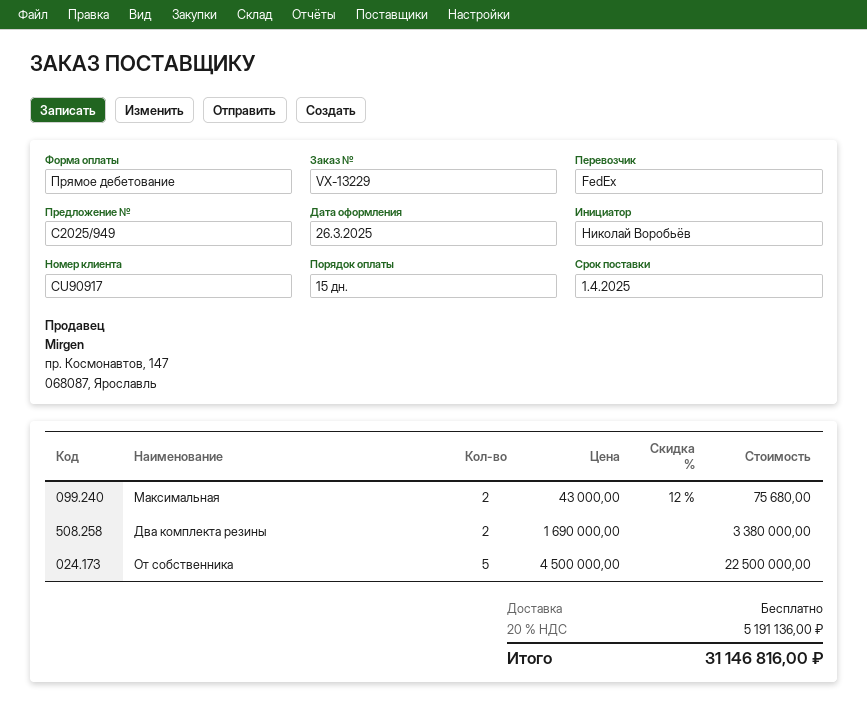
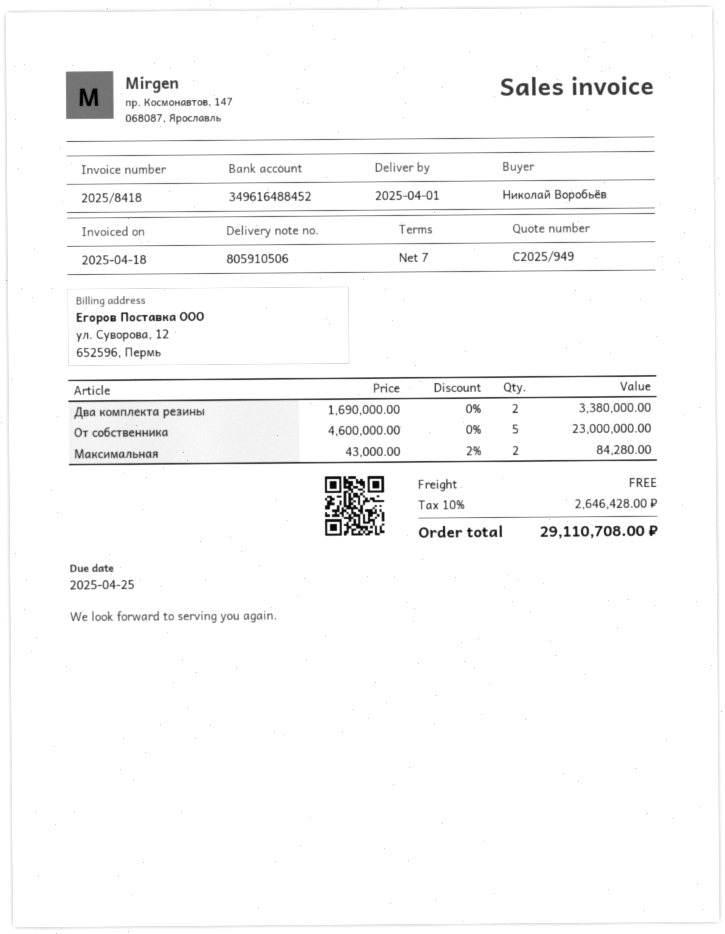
payment terms: 15 days -> 7 days
Максимальная: 2 x 43000.00 - 12% = 75680.00 -> 2 x 43000.00 - 2% = 84280.00
От собственника: 5 x 4500000.00 = 22500000.00 -> 5 x 4600000.00 = 23000000.00
tax: 20% = 5191136.00 -> 10% = 2646428.00
total: 31146816.00 -> 29110708.00

